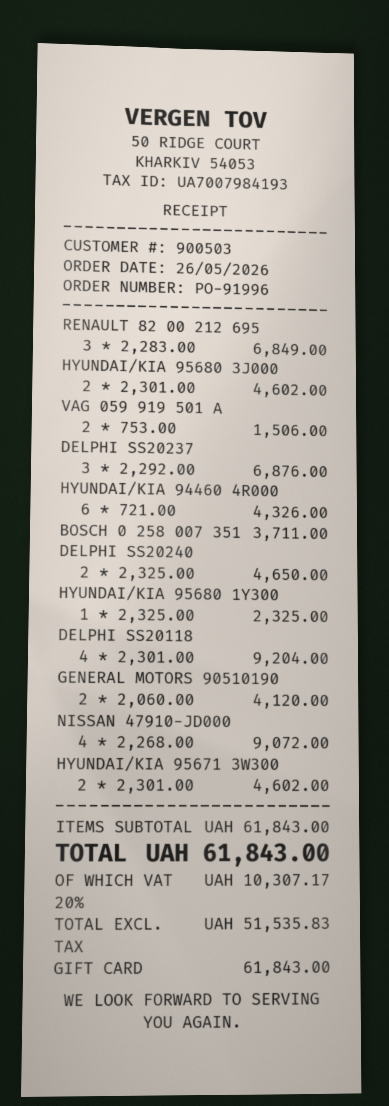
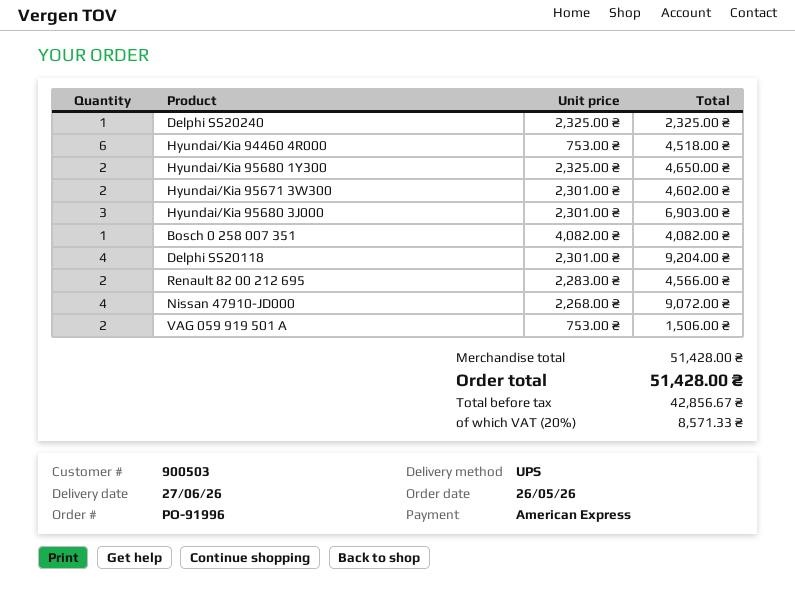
payment method: gift card -> American Express
RENAULT 82 00 212 695: 3 x 2283.00 = 6849.00 -> 2 x 2283.00 = 4566.00
HYUNDAI/KIA 95680 3J000: 2 x 2301.00 = 4602.00 -> 3 x 2301.00 = 6903.00
DELPHI SS20237: 3 x 2292.00 = 6876.00 -> none
HYUNDAI/KIA 94460 4R000: 6 x 721.00 = 4326.00 -> 6 x 753.00 = 4518.00
BOSCH 0 258 007 351: 1 x 3711.00 = 3711.00 -> 1 x 4082.00 = 4082.00
DELPHI SS20240: 2 x 2325.00 = 4650.00 -> 1 x 2325.00 = 2325.00
HYUNDAI/KIA 95680 1Y300: 1 x 2325.00 = 2325.00 -> 2 x 2325.00 = 4650.00
GENERAL MOTORS 90510190: 2 x 2060.00 = 4120.00 -> none
subtotal: 61843.00 -> 51428.00
net: 51535.83 -> 42856.67
tax: 20% = 10307.17 -> 20% = 8571.33
total: 61843.00 -> 51428.00

